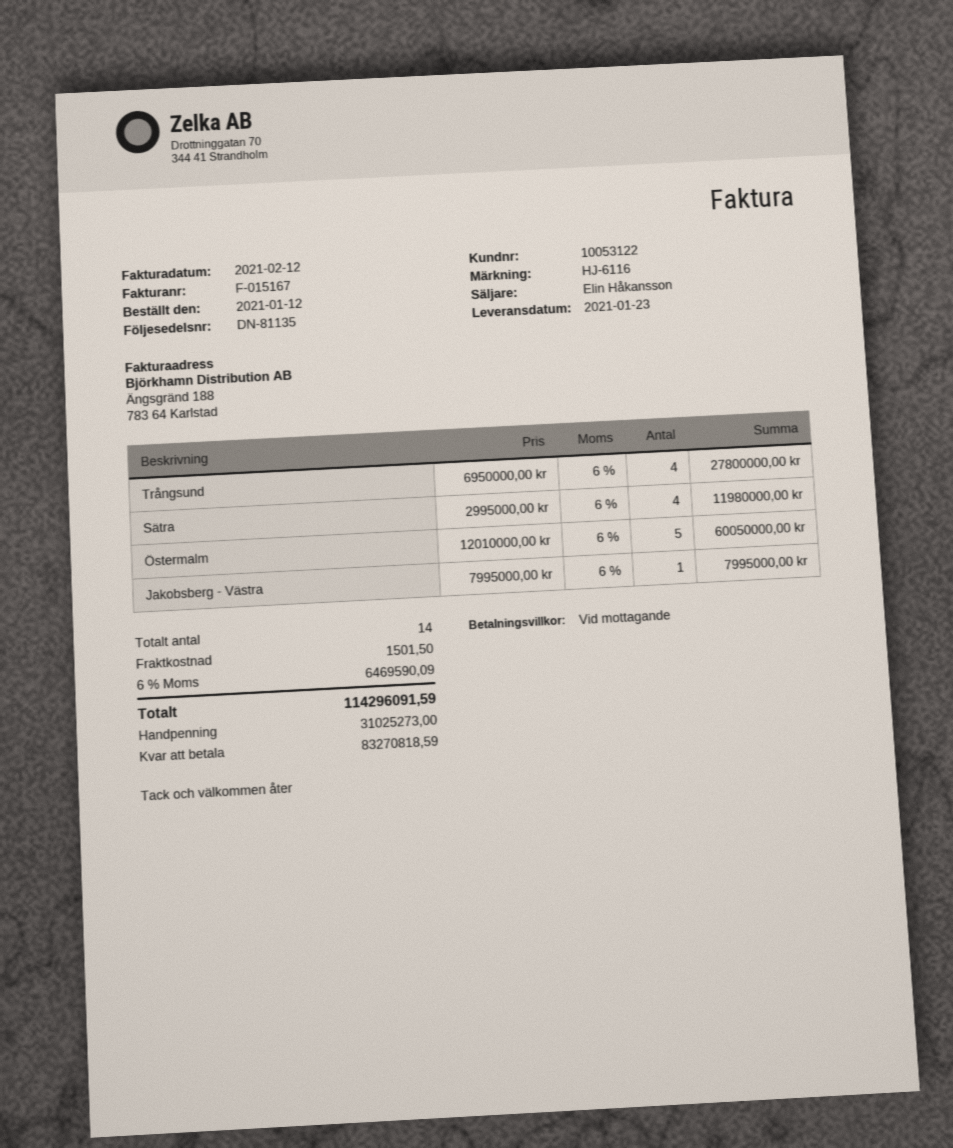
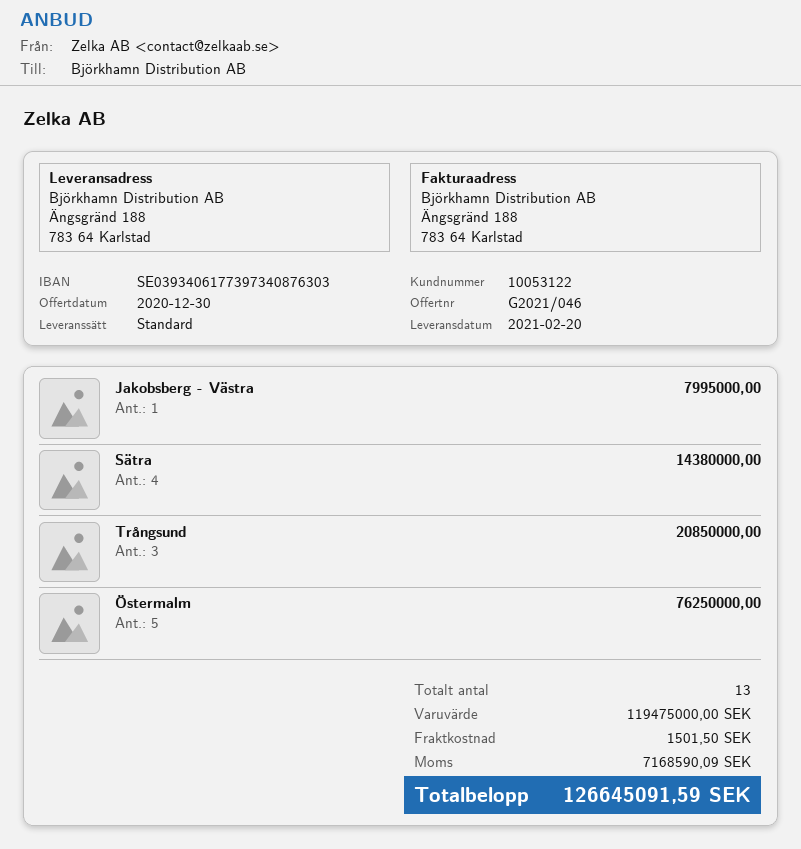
delivery date: 2021-01-23 -> 2021-02-20
Trångsund: 4 for 27800000.00 -> 3 for 20850000.00
Sätra: 4 for 11980000.00 -> 4 for 14380000.00
Östermalm: 5 for 60050000.00 -> 5 for 76250000.00
total quantity: 14 -> 13
tax: 6469590.09 -> 7168590.09
total: 114296091.59 -> 126645091.59

